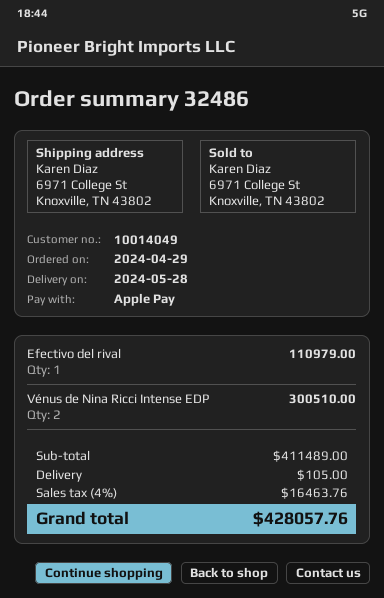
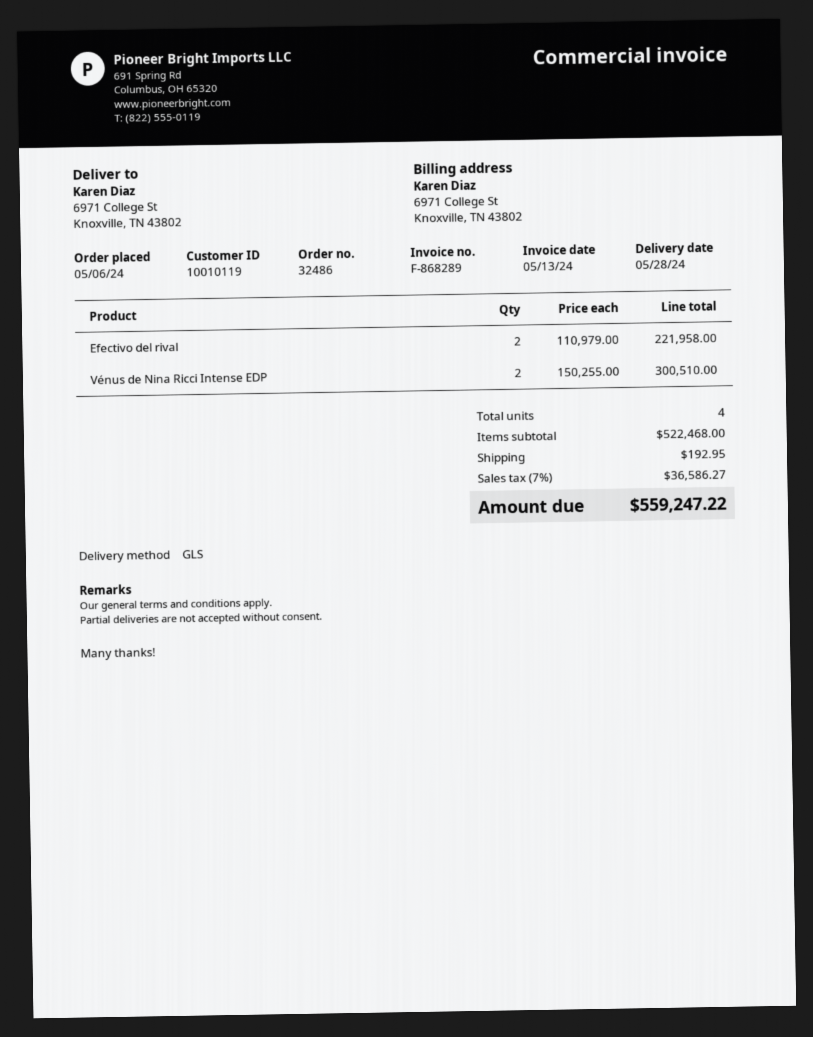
order date: 2024-04-29 -> 2024-05-06
customer number: 10014049 -> 10010119
Efectivo del rival: 1 for 110979.00 -> 2 for 221958.00
subtotal: 411489.00 -> 522468.00
shipping: 105.00 -> 192.95
tax: 4% = 16463.76 -> 7% = 36586.27
total: 428057.76 -> 559247.22

